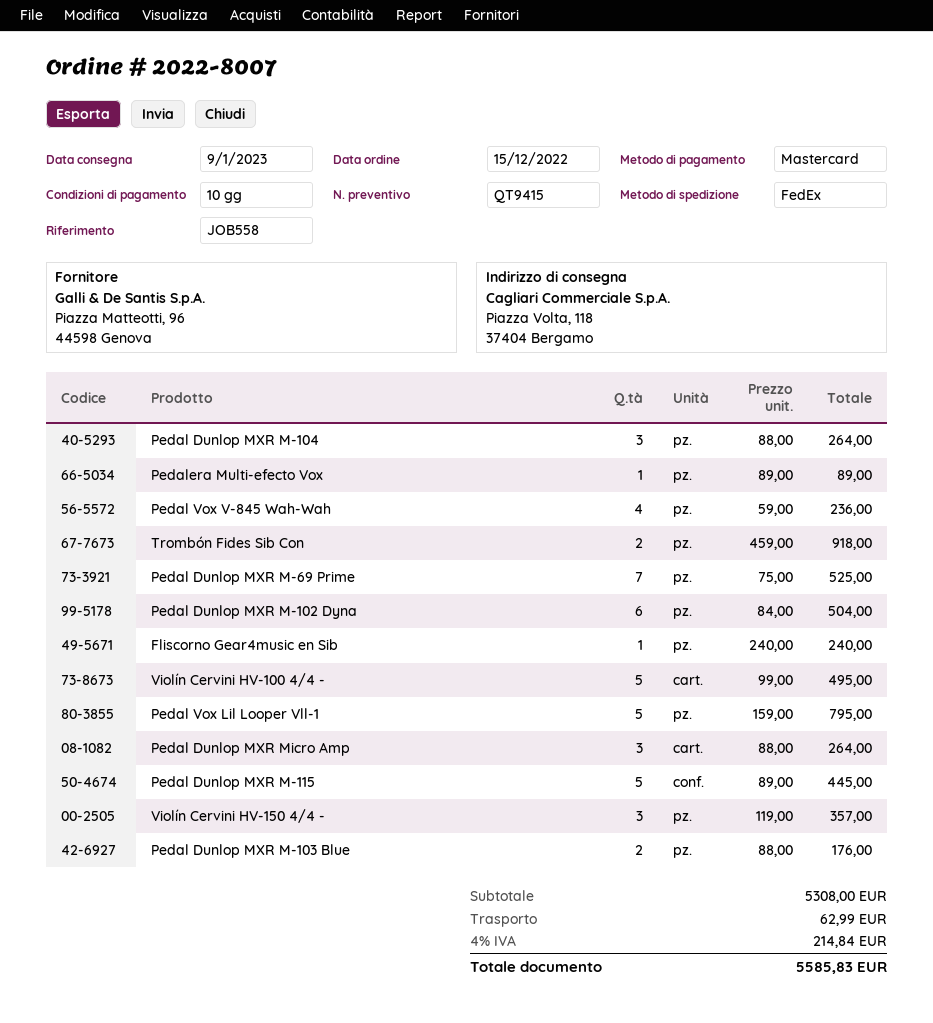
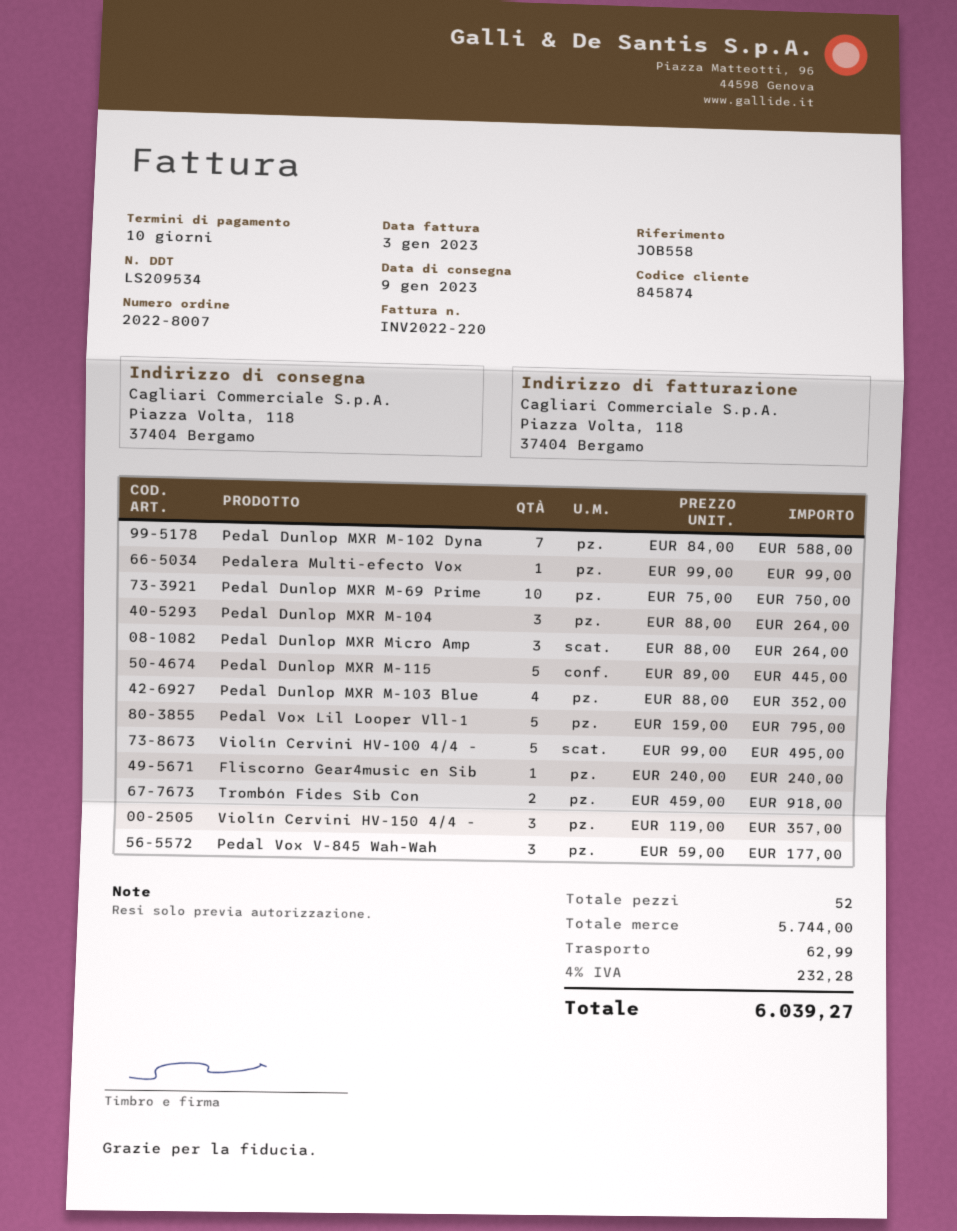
Pedalera Multi-efecto Vox: 1 x 89.00 = 89.00 -> 1 x 99.00 = 99.00
Pedal Vox V-845 Wah-Wah: 4 x 59.00 = 236.00 -> 3 x 59.00 = 177.00
Pedal Dunlop MXR M-69 Prime: 7 x 75.00 = 525.00 -> 10 x 75.00 = 750.00
Pedal Dunlop MXR M-102 Dyna: 6 x 84.00 = 504.00 -> 7 x 84.00 = 588.00
Pedal Dunlop MXR M-103 Blue: 2 x 88.00 = 176.00 -> 4 x 88.00 = 352.00
subtotal: 5308.00 -> 5744.00
tax: 4% = 214.84 -> 4% = 232.28
total: 5585.83 -> 6039.27

